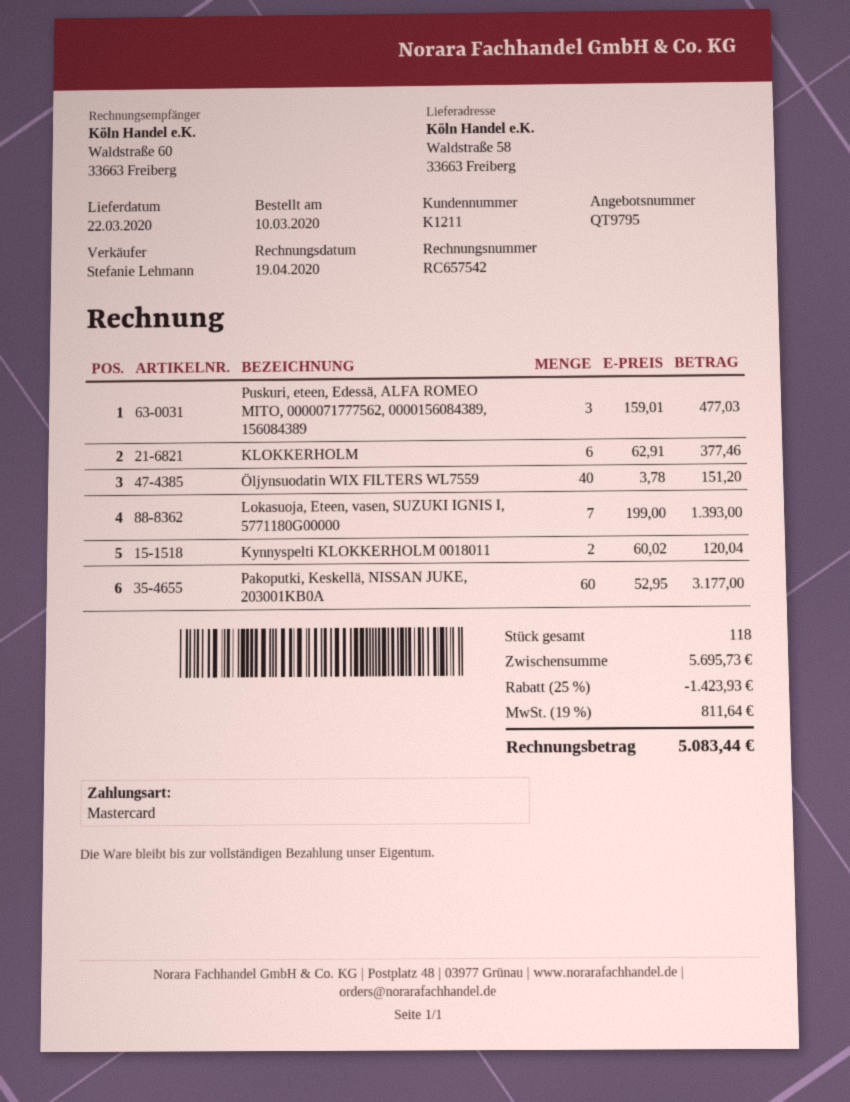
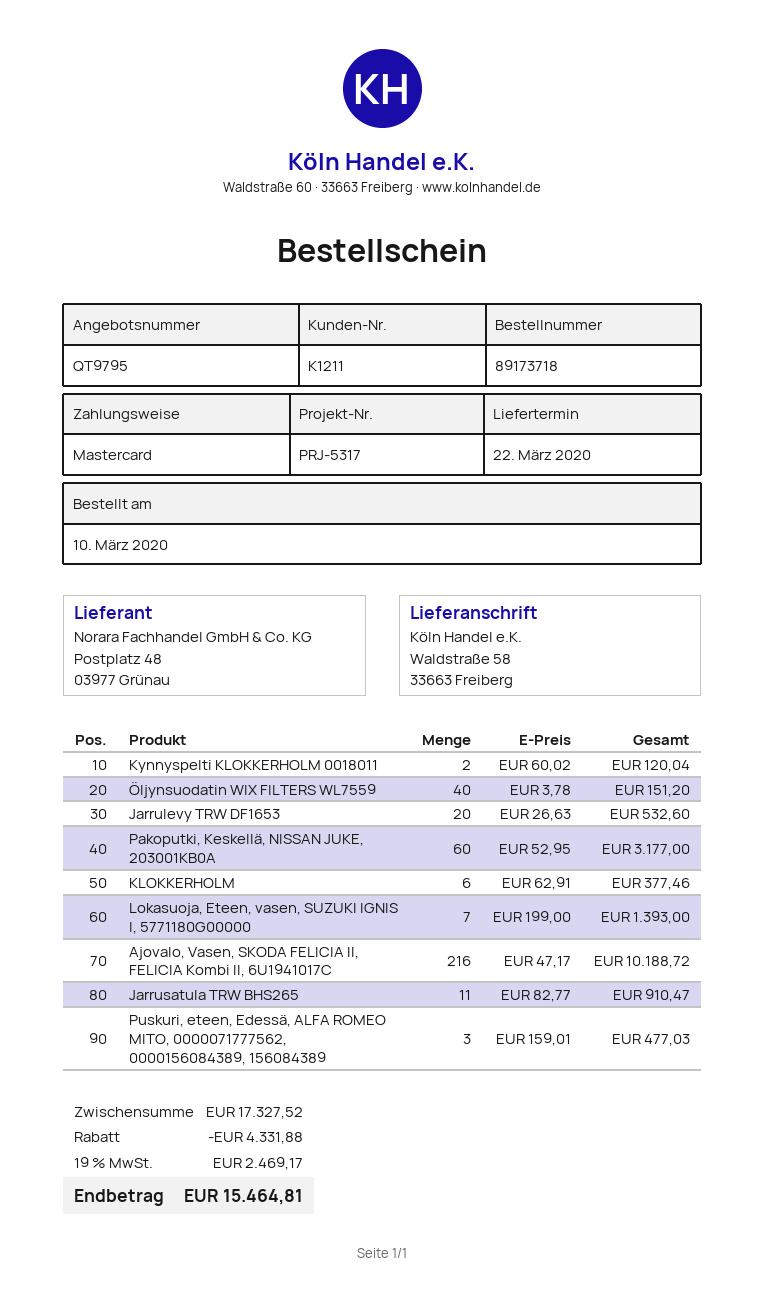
Jarrulevy TRW DF1653: none -> 20 x 26.63 = 532.60
Ajovalo, Vasen, SKODA FELICIA II, FELICIA Kombi II, 6U1941017C: none -> 216 x 47.17 = 10188.72
Jarrusatula TRW BHS265: none -> 11 x 82.77 = 910.47
subtotal: 5695.73 -> 17327.52
discount: 1423.93 -> 4331.88
tax: 19% = 811.64 -> 19% = 2469.17
total: 5083.44 -> 15464.81

